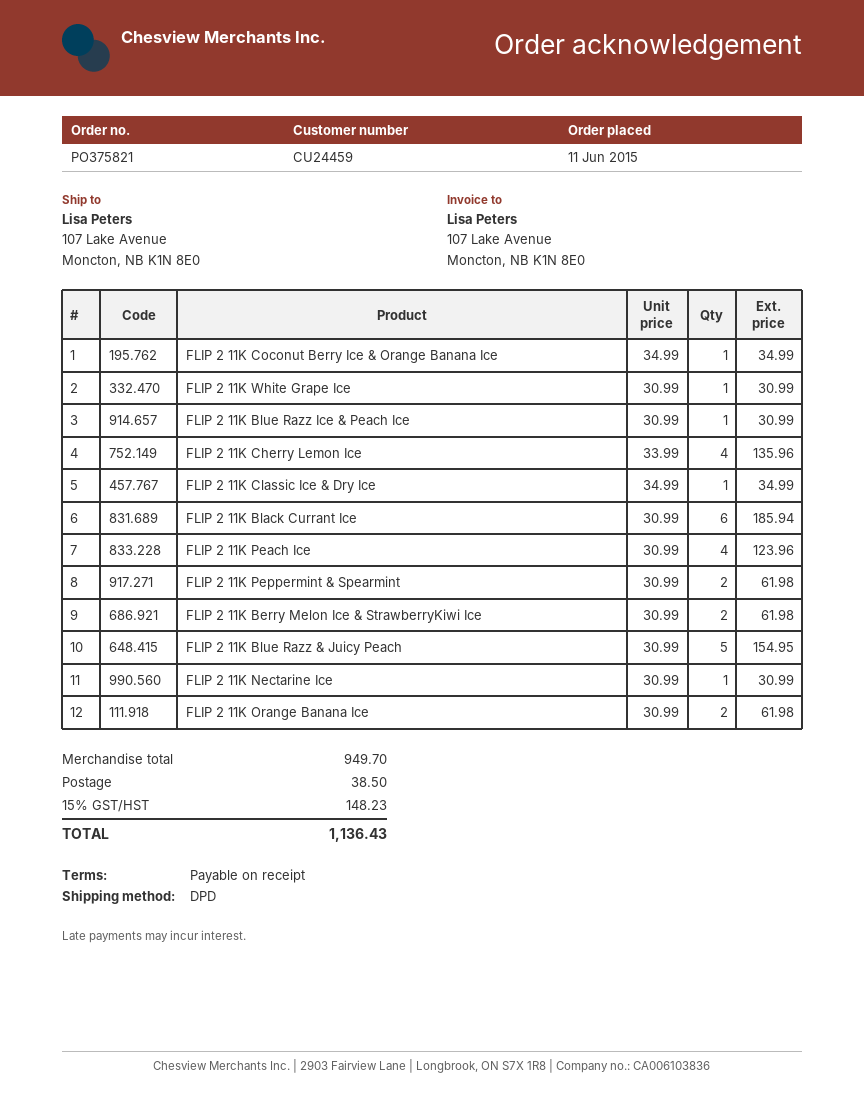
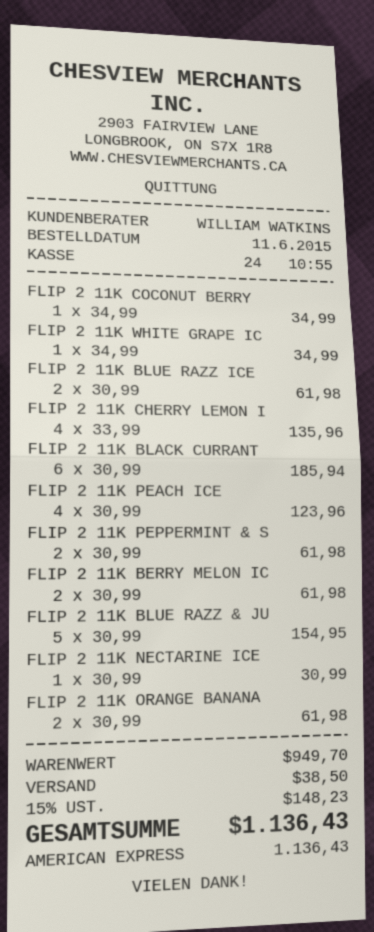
FLIP 2 11K White Grape Ice: 1 x 30.99 = 30.99 -> 1 x 34.99 = 34.99
FLIP 2 11K Blue Razz Ice & Peach Ice: 1 x 30.99 = 30.99 -> 2 x 30.99 = 61.98
FLIP 2 11K Classic Ice & Dry Ice: 1 x 34.99 = 34.99 -> none

